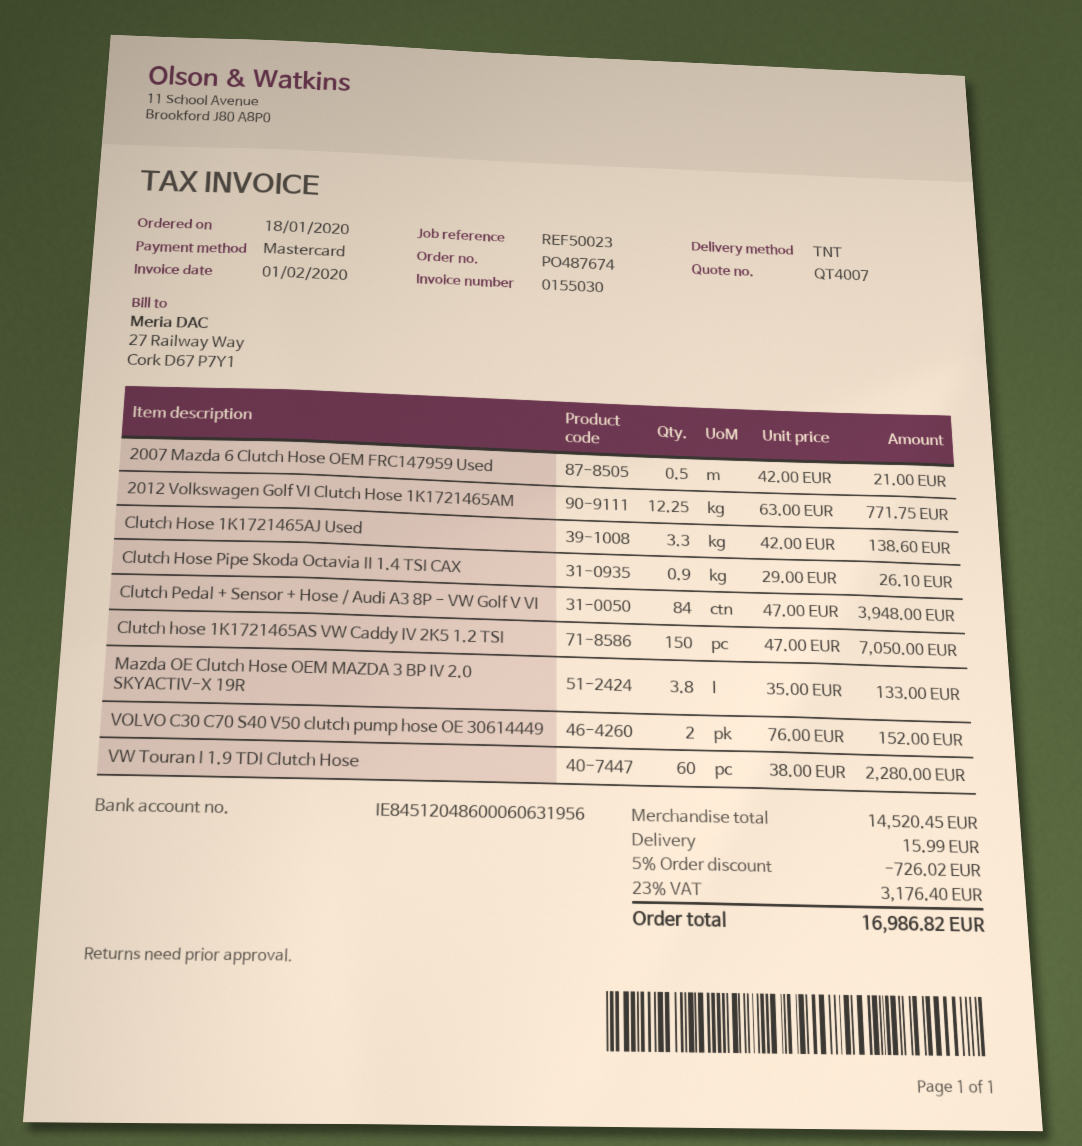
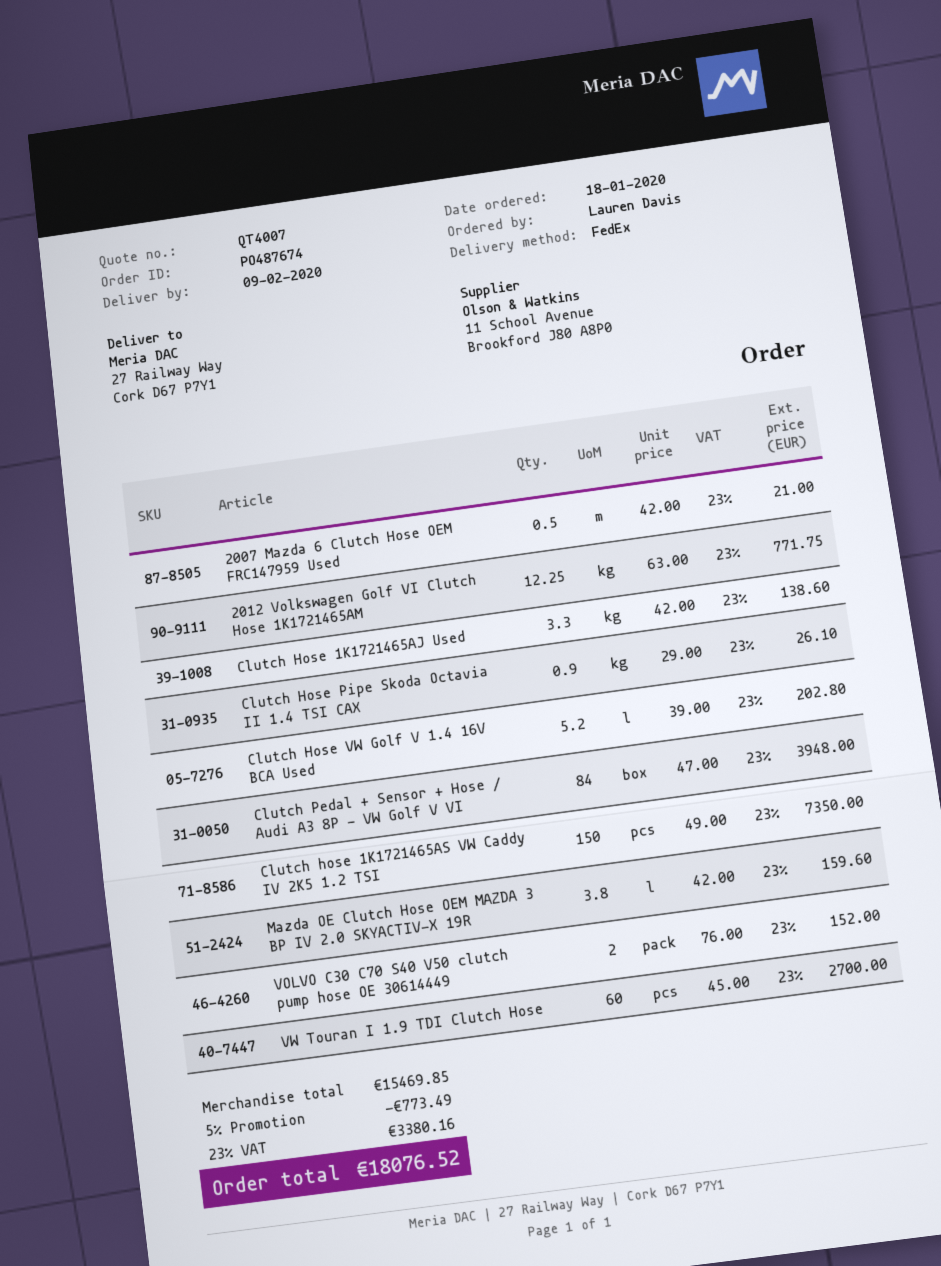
shipping method: TNT -> FedEx
Clutch hose 1K1721465AS VW Caddy IV 2K5 1.2 TSI: 150 x 47.00 = 7050.00 -> 150 x 49.00 = 7350.00
Mazda OE Clutch Hose OEM MAZDA 3 BP IV 2.0 SKYACTIV-X 19R: 3.8 x 35.00 = 133.00 -> 3.8 x 42.00 = 159.60
VW Touran I 1.9 TDI Clutch Hose: 60 x 38.00 = 2280.00 -> 60 x 45.00 = 2700.00
Clutch Hose VW Golf V 1.4 16V BCA Used: none -> 5.2 x 39.00 = 202.80
subtotal: 14520.45 -> 15469.85
discount: 5% = 726.02 -> 5% = 773.49
shipping: 15.99 -> none
tax: 23% = 3176.40 -> 23% = 3380.16
total: 16986.82 -> 18076.52

